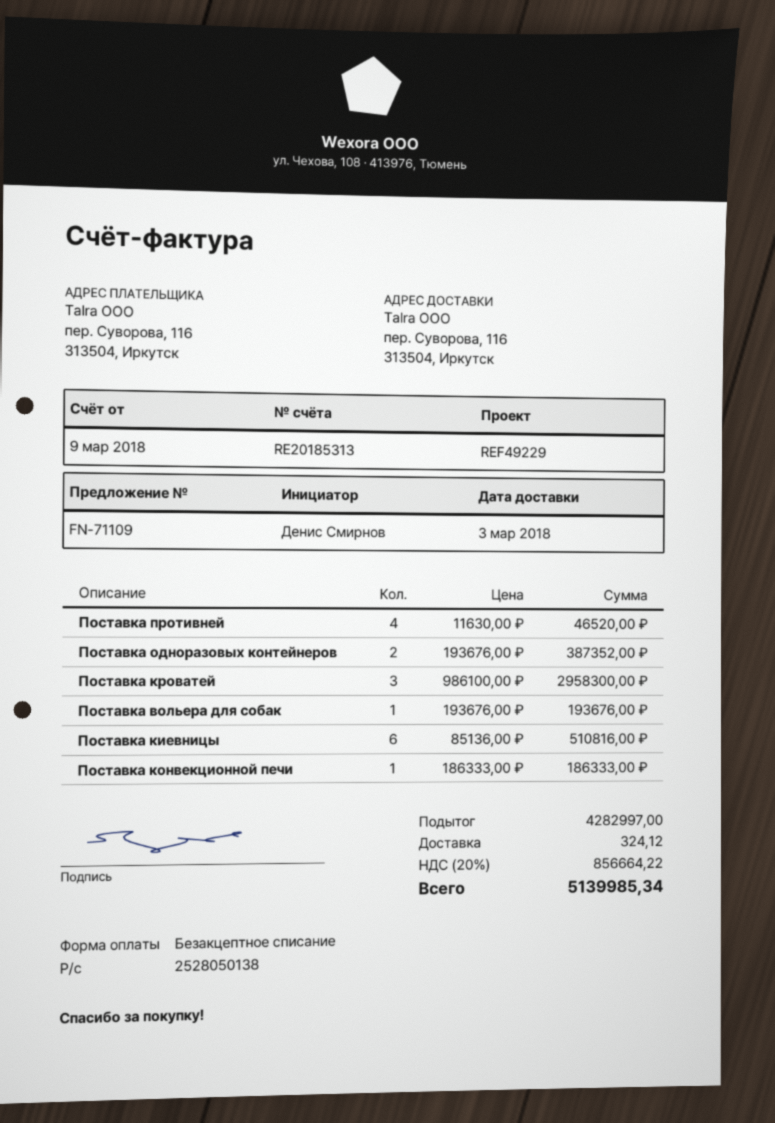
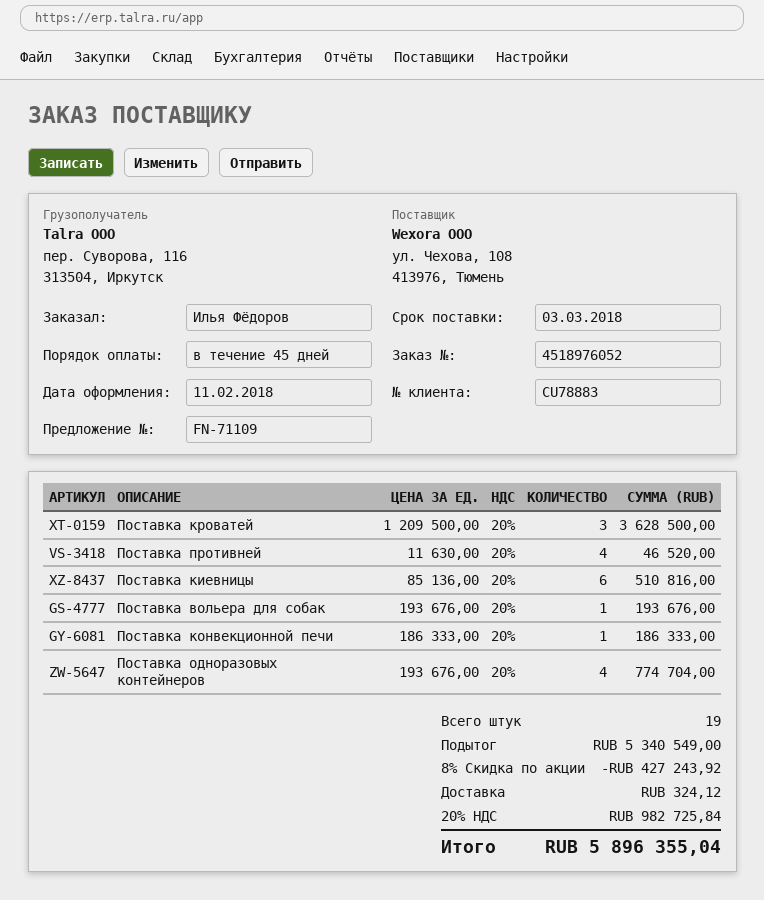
ordered by: Денис Смирнов -> Илья Фёдоров
Поставка одноразовых контейнеров: 2 x 193676.00 = 387352.00 -> 4 x 193676.00 = 774704.00
Поставка кроватей: 3 x 986100.00 = 2958300.00 -> 3 x 1209500.00 = 3628500.00
subtotal: 4282997.00 -> 5340549.00
discount: none -> 8% = 427243.92
tax: 20% = 856664.22 -> 20% = 982725.84
total: 5139985.34 -> 5896355.04

